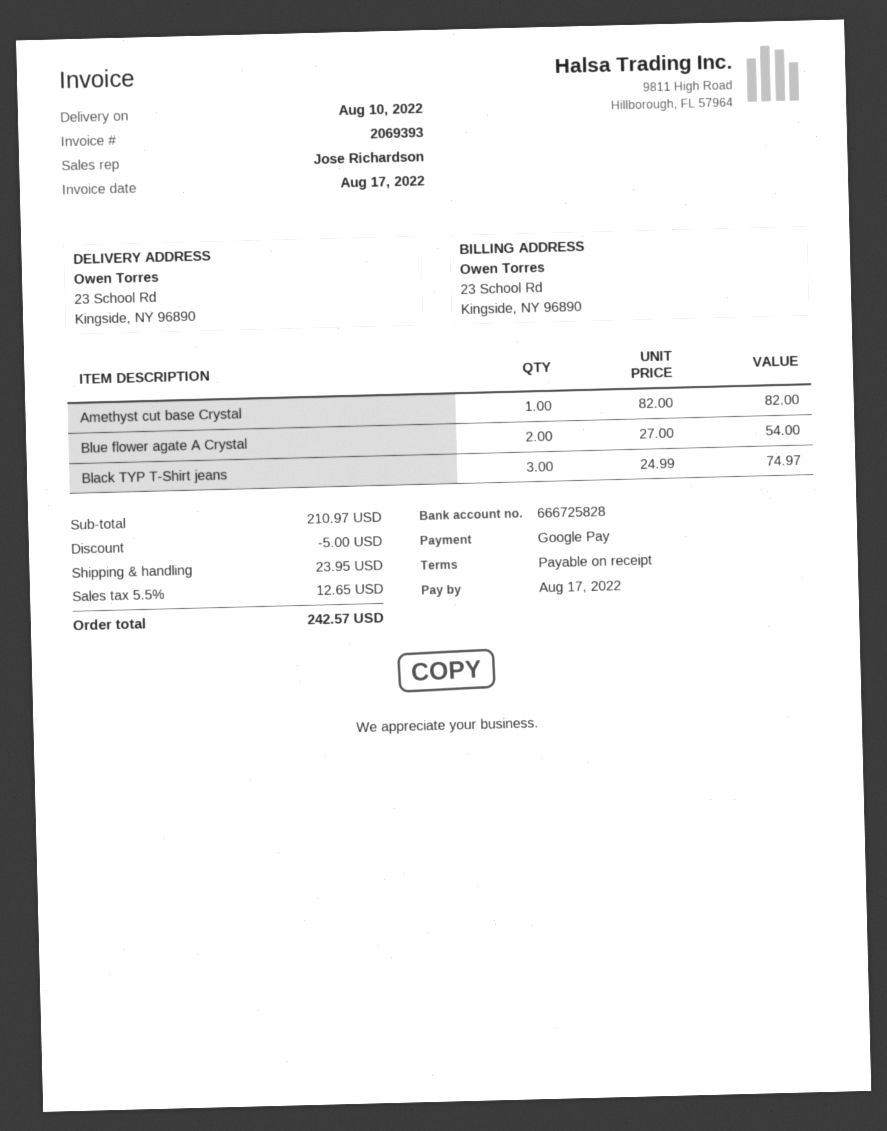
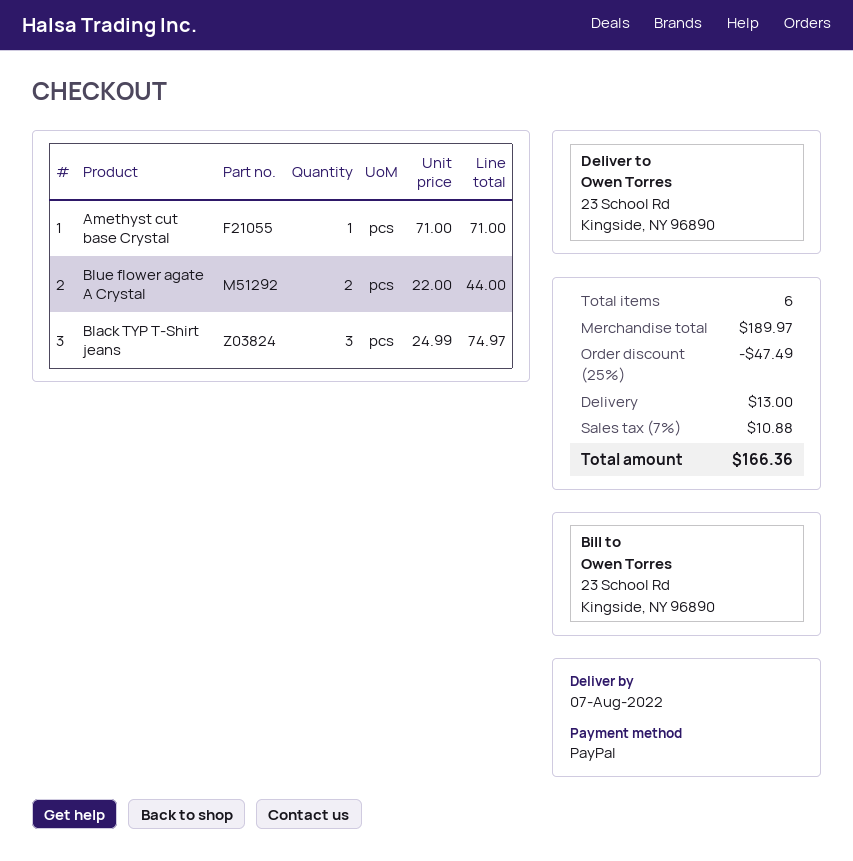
delivery date: 2022-08-10 -> 2022-08-07
payment method: Google Pay -> PayPal
Amethyst cut base Crystal: 1 x 82.00 = 82.00 -> 1 x 71.00 = 71.00
Blue flower agate A Crystal: 2 x 27.00 = 54.00 -> 2 x 22.00 = 44.00
subtotal: 210.97 -> 189.97
discount: 5.00 -> 47.49
shipping: 23.95 -> 13.00
tax: 5.5% = 12.65 -> 7% = 10.88
total: 242.57 -> 166.36

